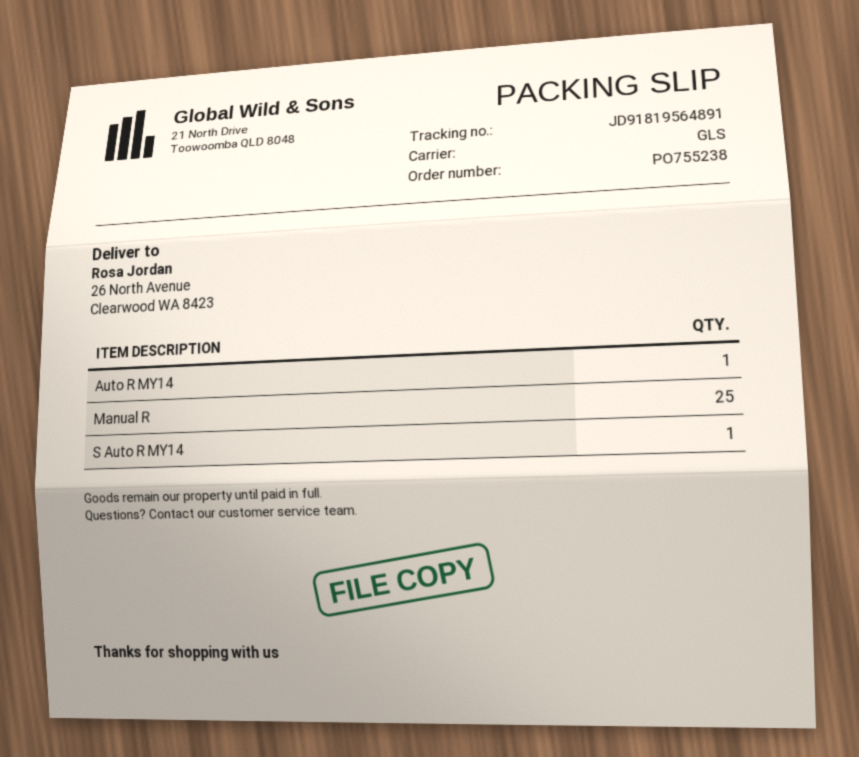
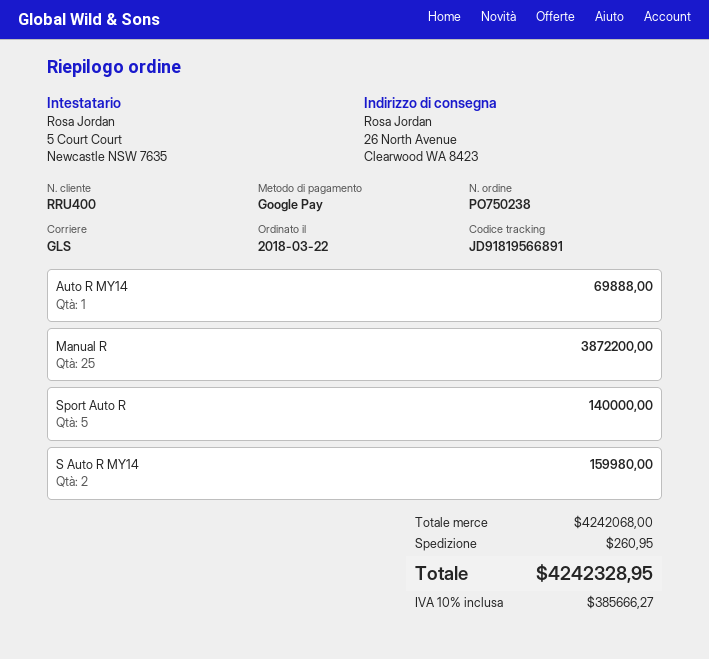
order number: PO755238 -> PO750238
tracking number: JD91819564891 -> JD91819566891
S Auto R MY14: 1 -> 2
Sport Auto R: none -> 5

